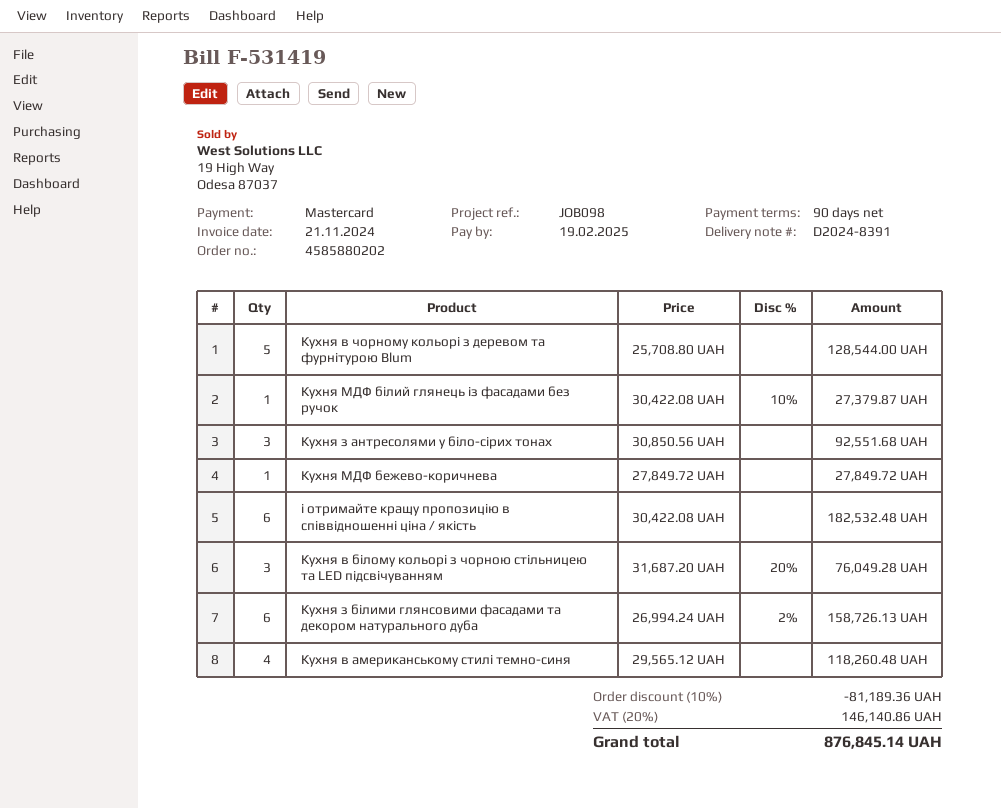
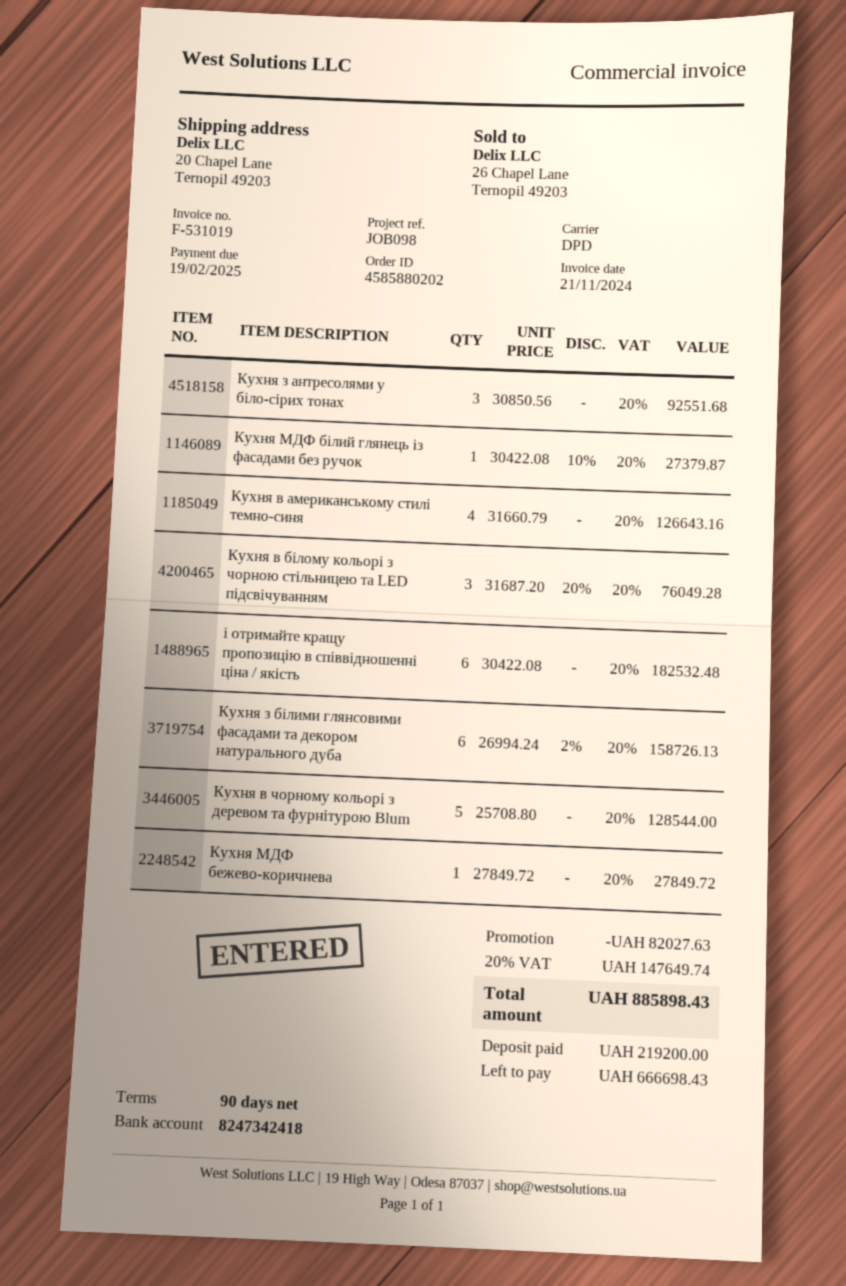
invoice number: F-531419 -> F-531019
Кухня в американському стилі темно-синя: 4 x 29565.12 = 118260.48 -> 4 x 31660.79 = 126643.16
discount: 81189.36 -> 82027.63
tax: 20% = 146140.86 -> 20% = 147649.74
total: 876845.14 -> 885898.43

